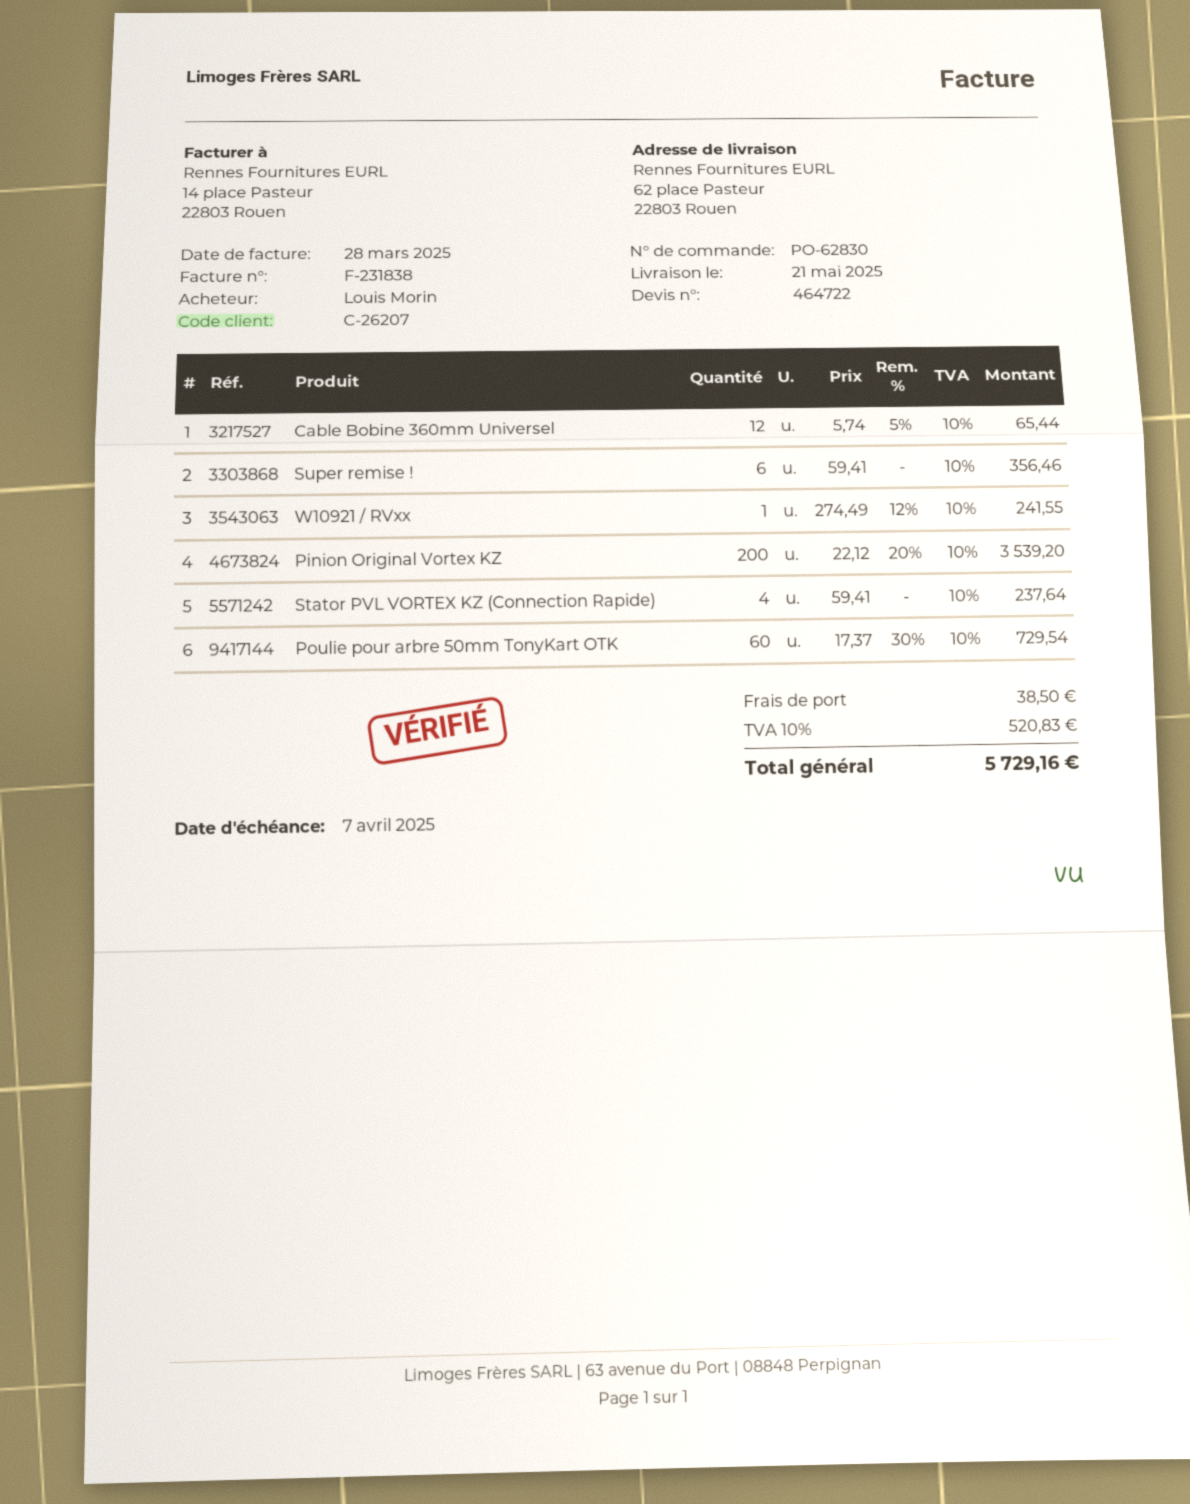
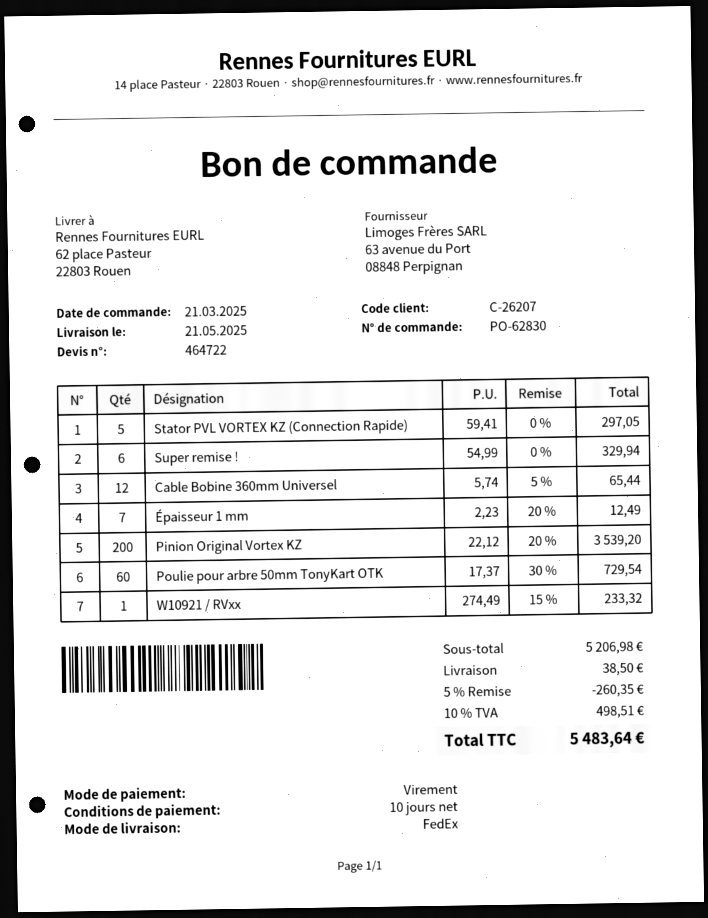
Super remise !: 6 x 59.41 = 356.46 -> 6 x 54.99 = 329.94
W10921 / RVxx: 1 x 274.49 - 12% = 241.55 -> 1 x 274.49 - 15% = 233.32
Stator PVL VORTEX KZ (Connection Rapide): 4 x 59.41 = 237.64 -> 5 x 59.41 = 297.05
Épaisseur 1 mm: none -> 7 x 2.23 - 20% = 12.49
discount: none -> 5% = 260.35
tax: 10% = 520.83 -> 10% = 498.51
total: 5729.16 -> 5483.64

